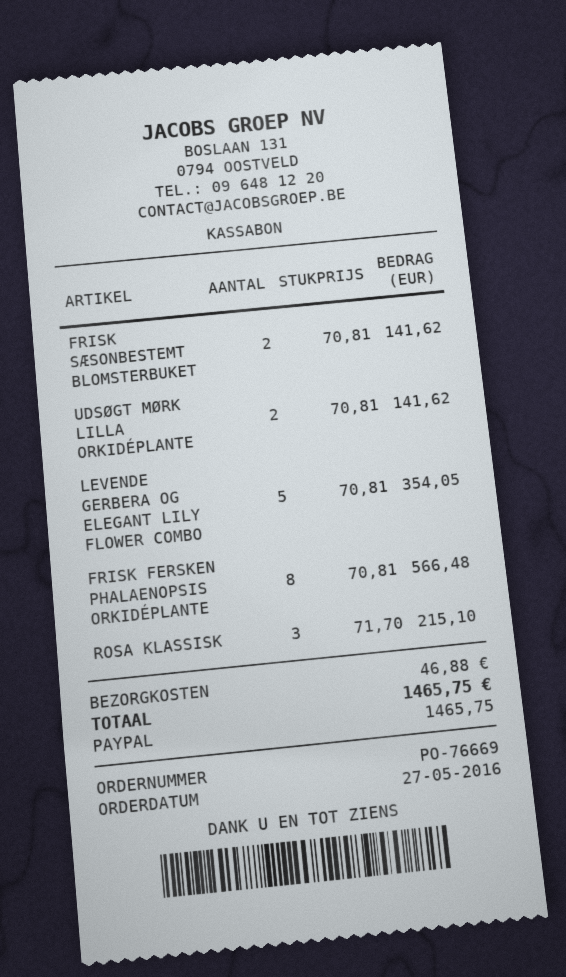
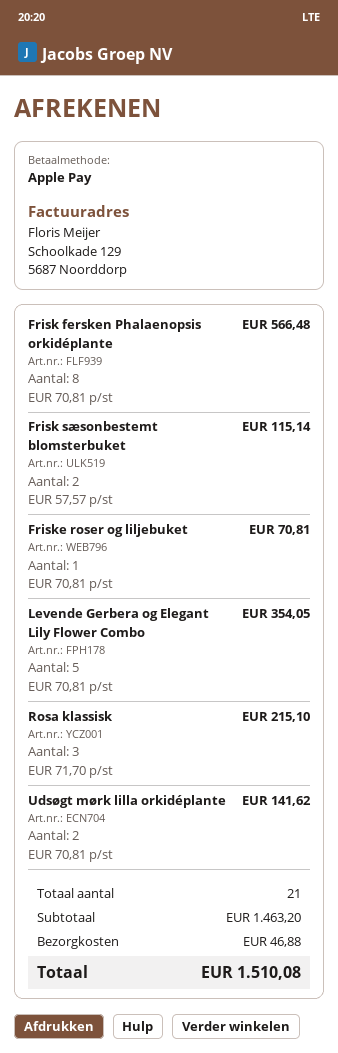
payment method: PayPal -> Apple Pay
FRISK SÆSONBESTEMT BLOMSTERBUKET: 2 x 70.81 = 141.62 -> 2 x 57.57 = 115.14
Friske roser og liljebuket: none -> 1 x 70.81 = 70.81
total: 1465.75 -> 1510.08

